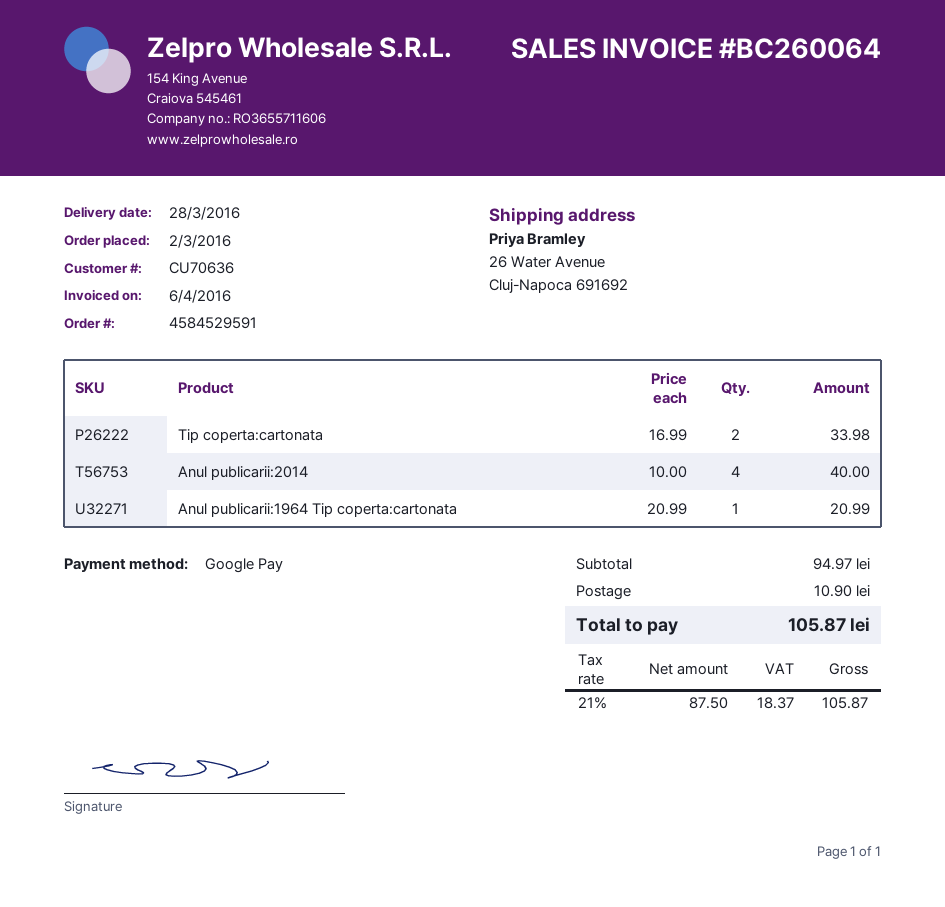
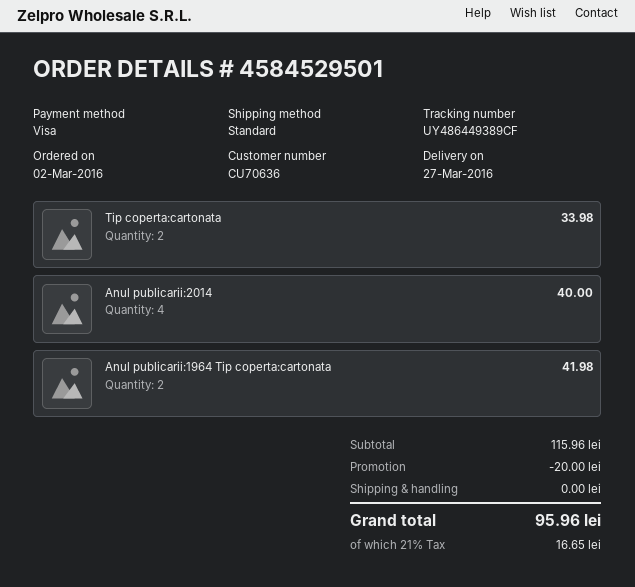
order number: 4584529591 -> 4584529501
delivery date: 2016-03-28 -> 2016-03-27
payment method: Google Pay -> Visa
Anul publicarii:1964 Tip coperta:cartonata: 1 for 20.99 -> 2 for 41.98
subtotal: 94.97 -> 115.96
discount: none -> 20.00
shipping: 10.90 -> 0.00
tax: 21% = 18.37 -> 21% = 16.65
total: 105.87 -> 95.96

